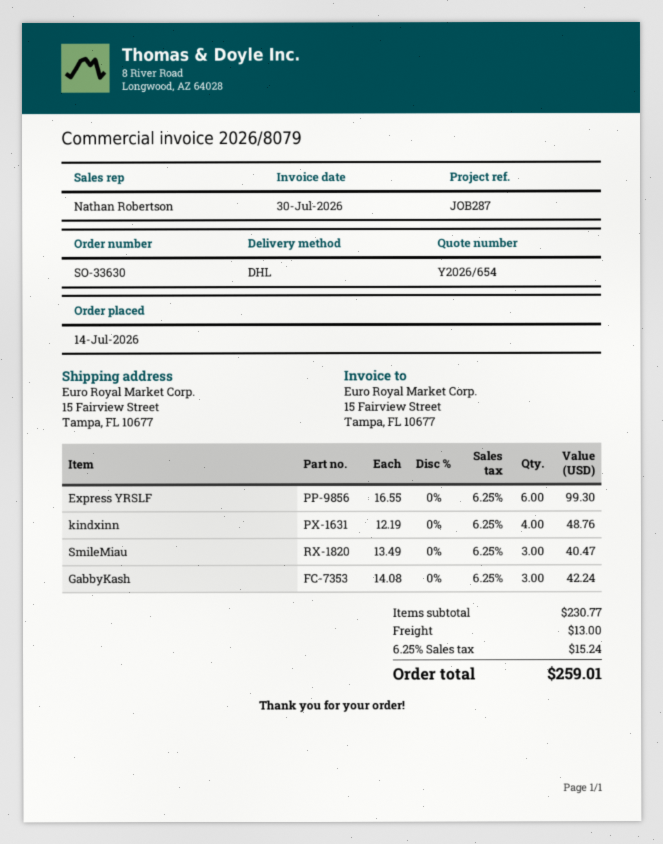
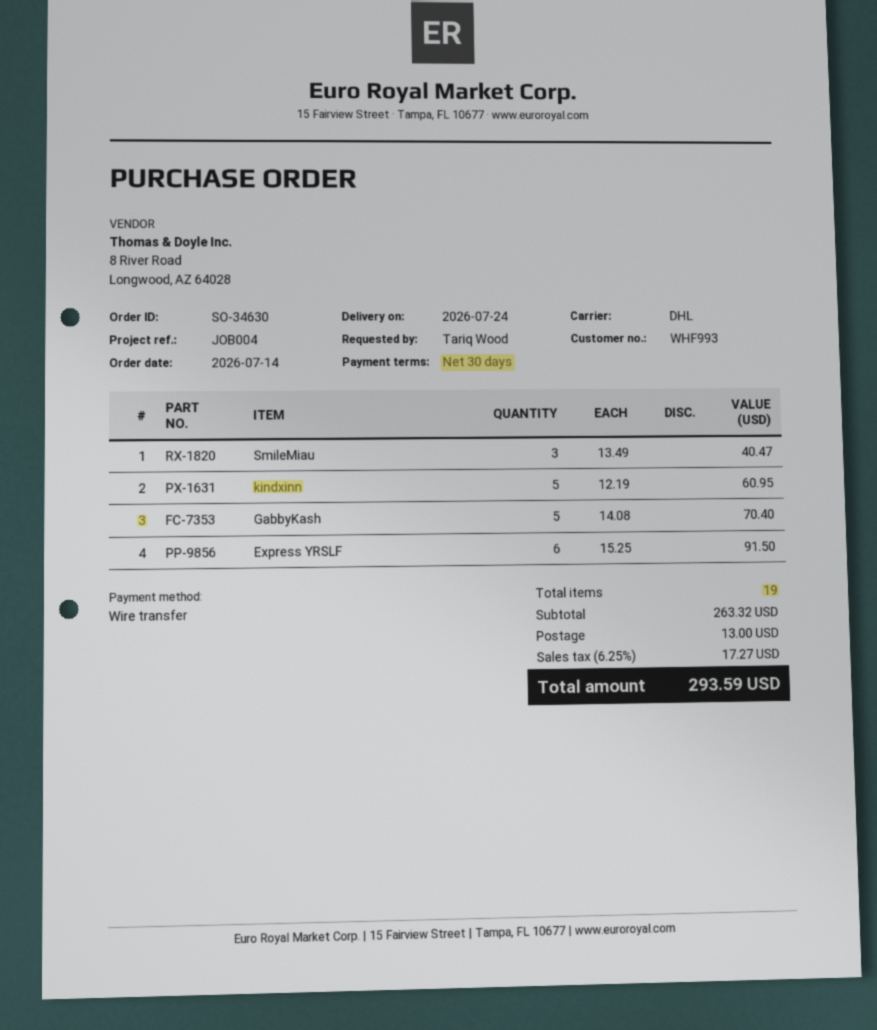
order number: SO-33630 -> SO-34630
reference: JOB287 -> JOB004
Express YRSLF: 6 x 16.55 = 99.30 -> 6 x 15.25 = 91.50
kindxinn: 4 x 12.19 = 48.76 -> 5 x 12.19 = 60.95
GabbyKash: 3 x 14.08 = 42.24 -> 5 x 14.08 = 70.40
subtotal: 230.77 -> 263.32
tax: 6.25% = 15.24 -> 6.25% = 17.27
total: 259.01 -> 293.59

